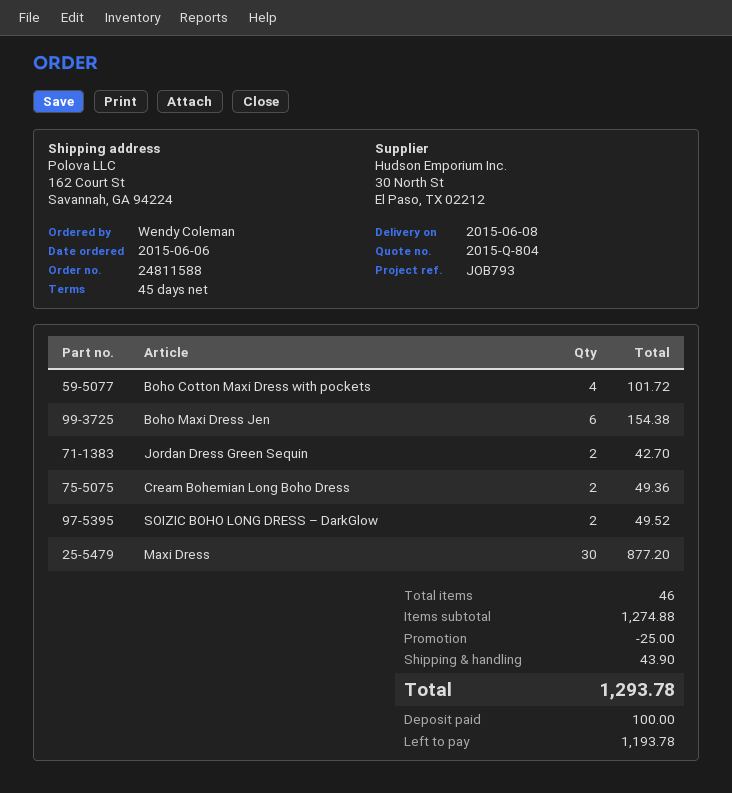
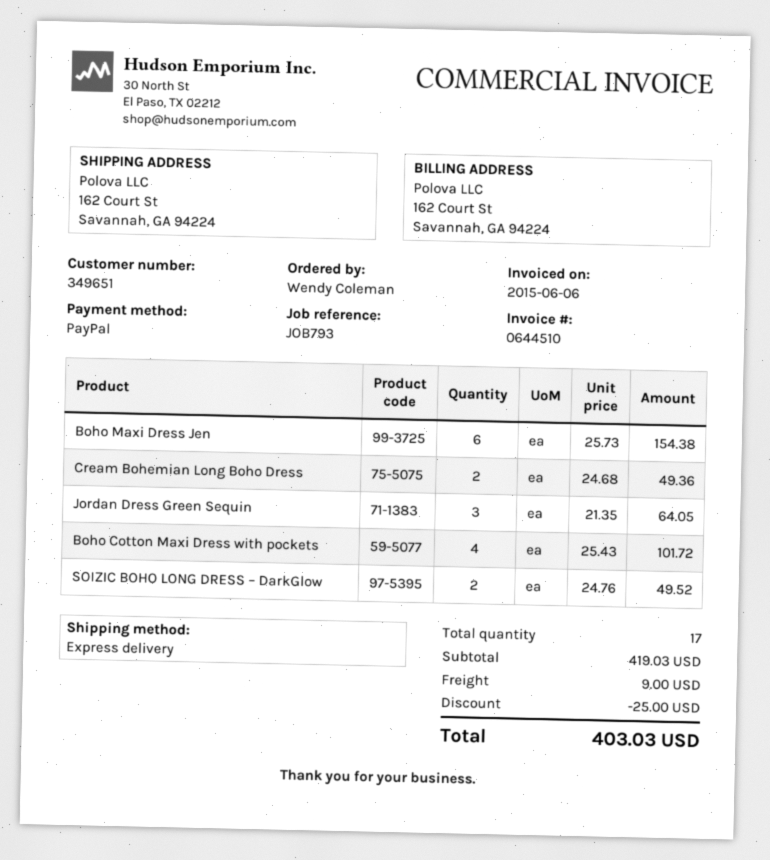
Jordan Dress Green Sequin: 2 for 42.70 -> 3 for 64.05
Maxi Dress: 30 for 877.20 -> none
total quantity: 46 -> 17
subtotal: 1274.88 -> 419.03
shipping: 43.90 -> 9.00
total: 1293.78 -> 403.03

